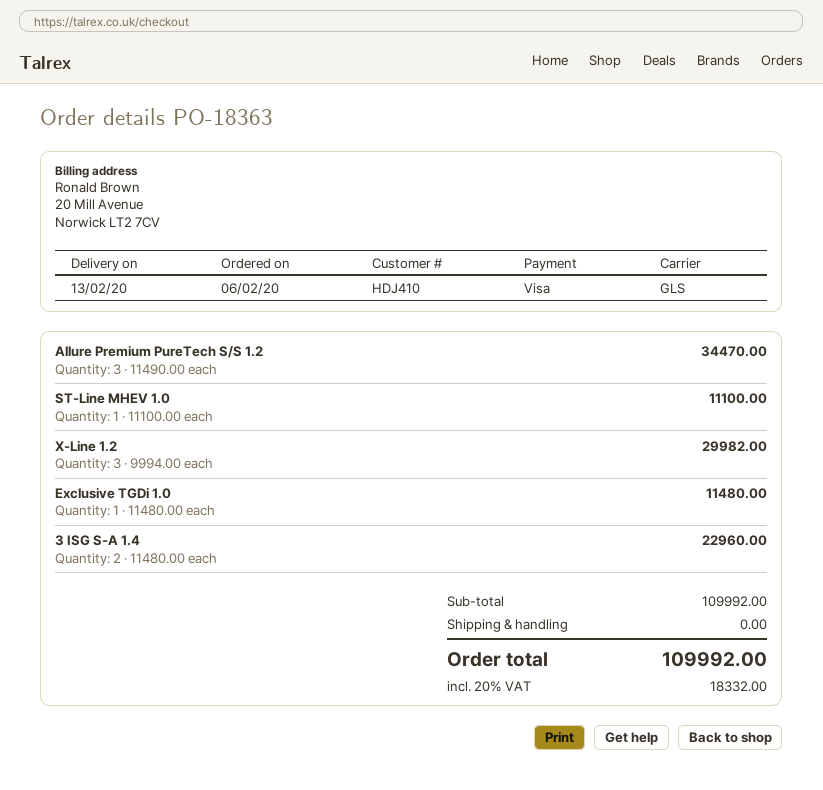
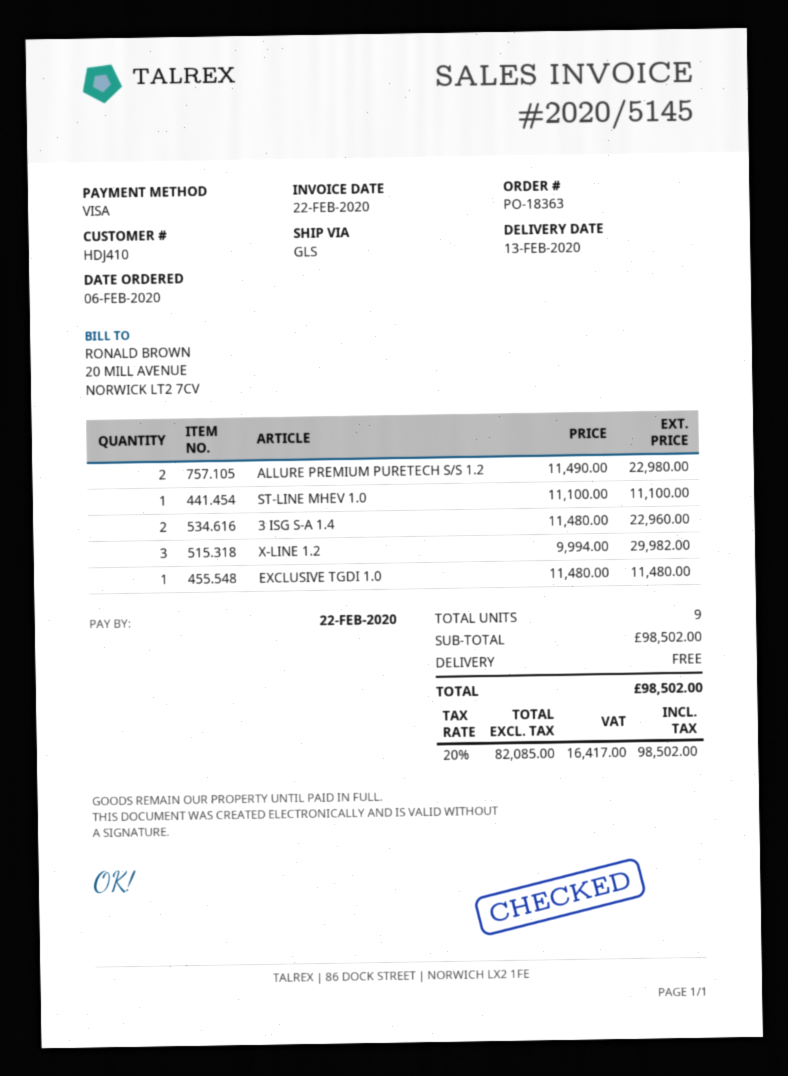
Allure Premium PureTech S/S 1.2: 3 x 11490.00 = 34470.00 -> 2 x 11490.00 = 22980.00
subtotal: 109992.00 -> 98502.00
tax: 20% = 18332.00 -> 20% = 16417.00
total: 109992.00 -> 98502.00

